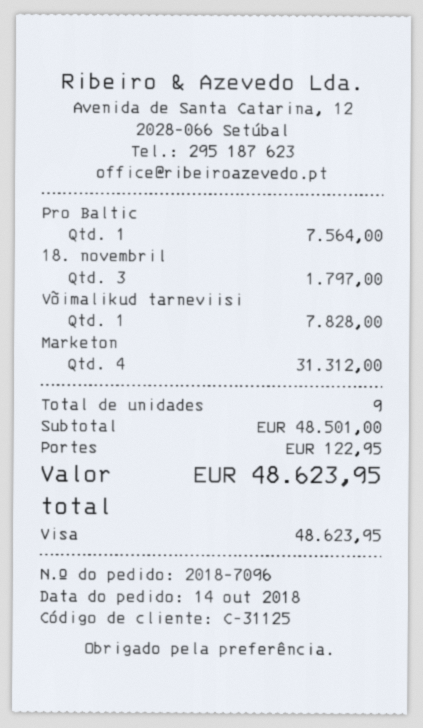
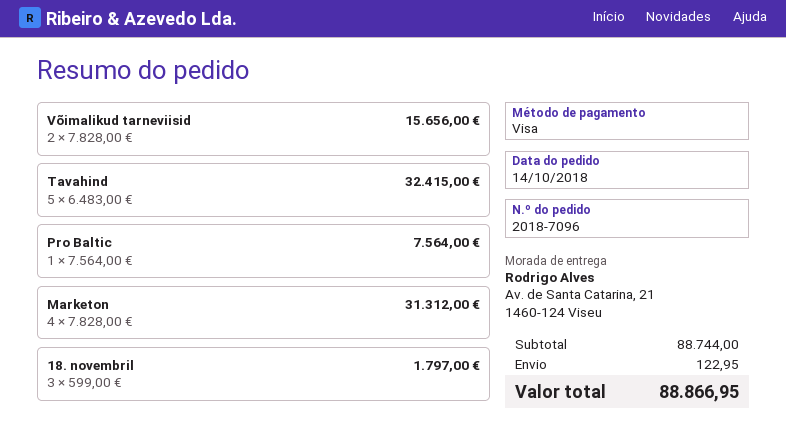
Võimalikud tarneviisi: 1 for 7828.00 -> 2 for 15656.00
Tavahind: none -> 5 for 32415.00
subtotal: 48501.00 -> 88744.00
total: 48623.95 -> 88866.95

